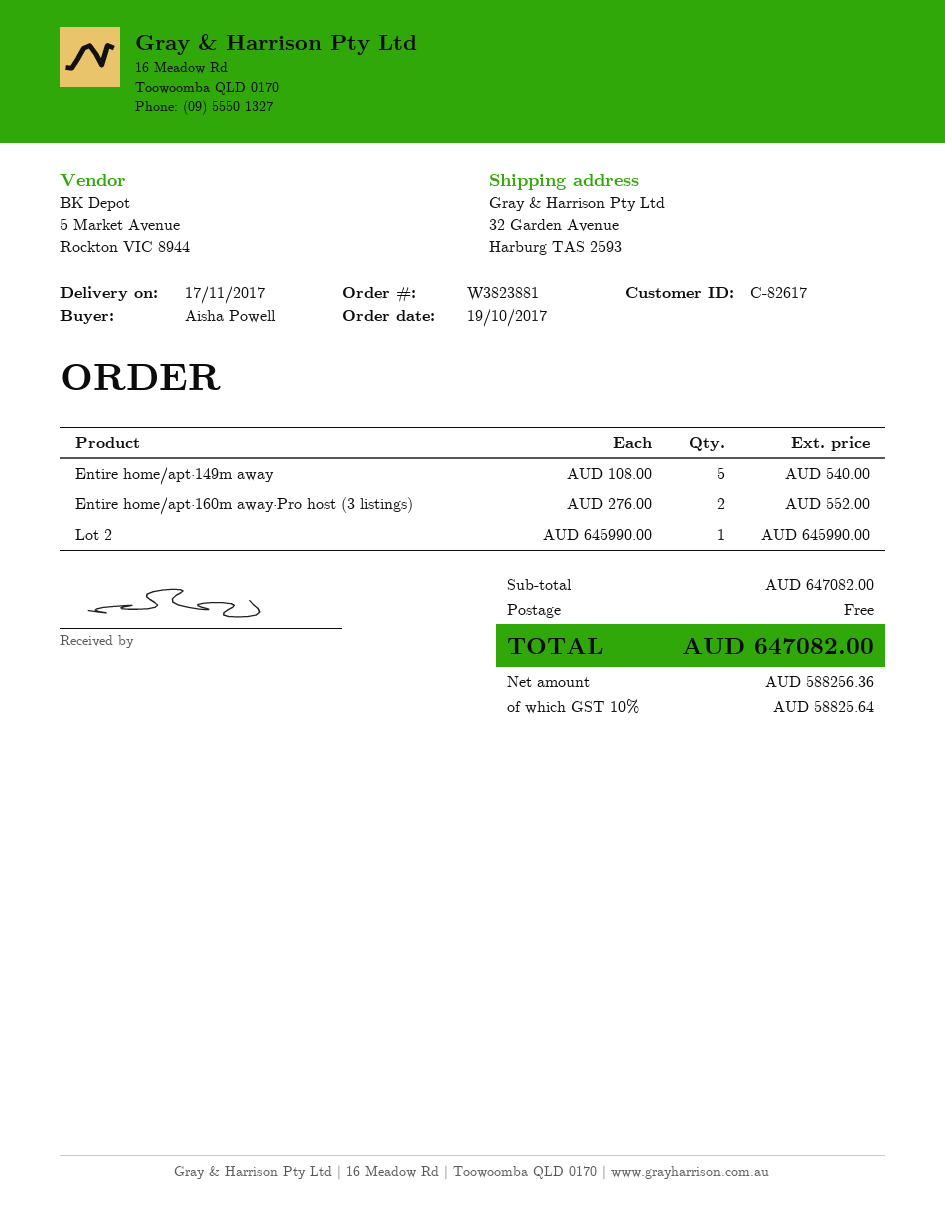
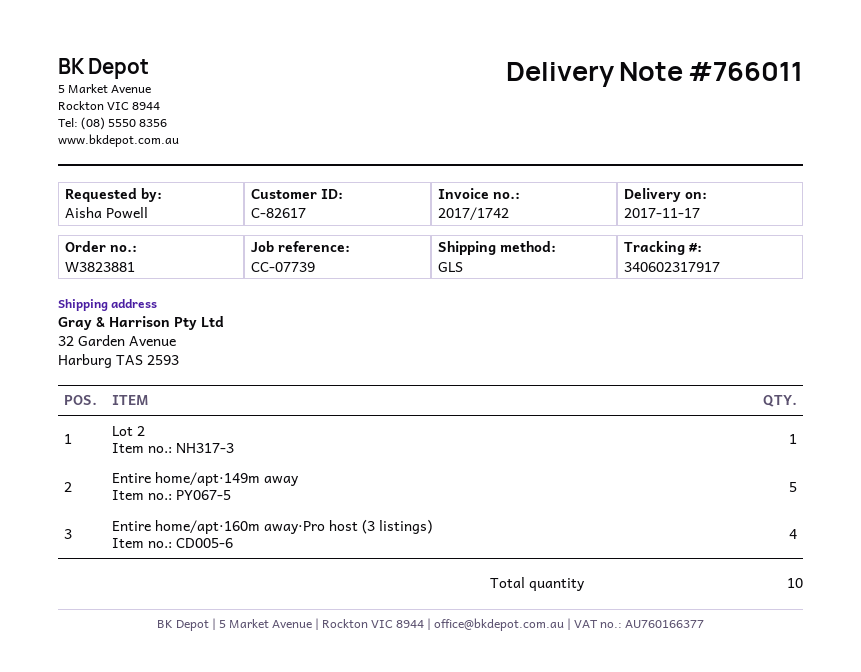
Entire home/apt·160m away·Pro host (3 listings): 2 -> 4

